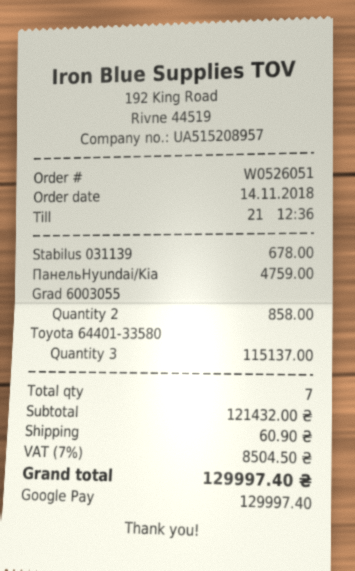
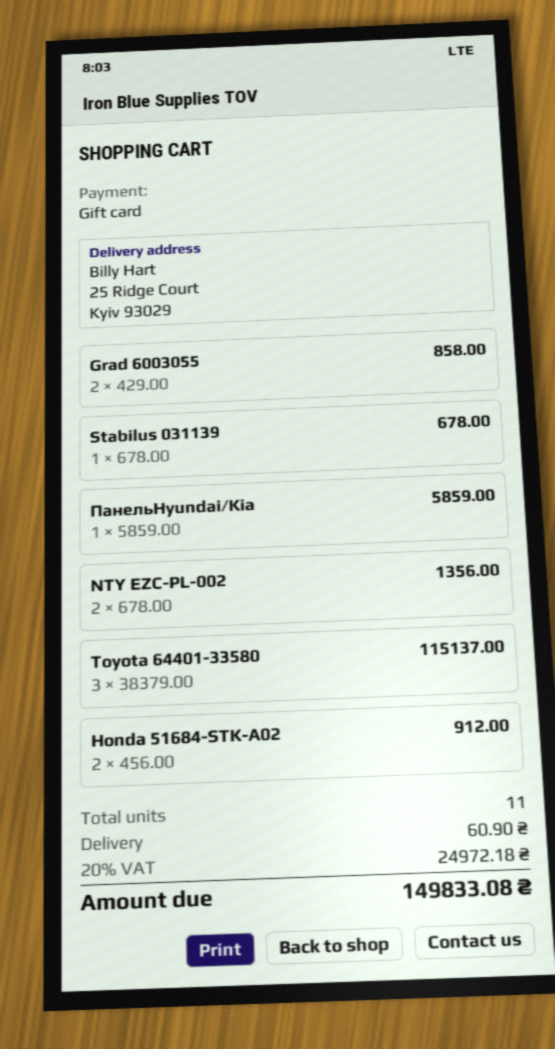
payment method: Google Pay -> gift card
ПанельHyundai/Kia: 1 for 4759.00 -> 1 for 5859.00
NTY EZC-PL-002: none -> 2 for 1356.00
Honda 51684-STK-A02: none -> 2 for 912.00
total quantity: 7 -> 11
tax: 7% = 8504.50 -> 20% = 24972.18
total: 129997.40 -> 149833.08

